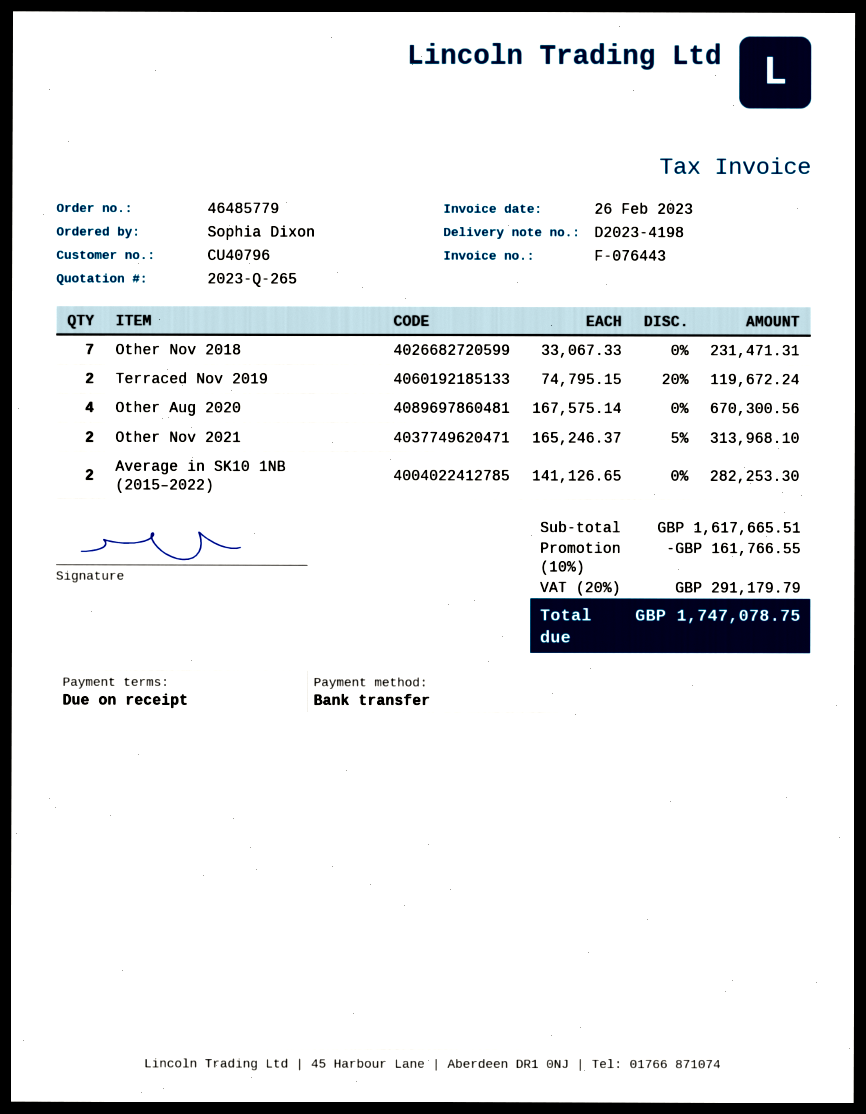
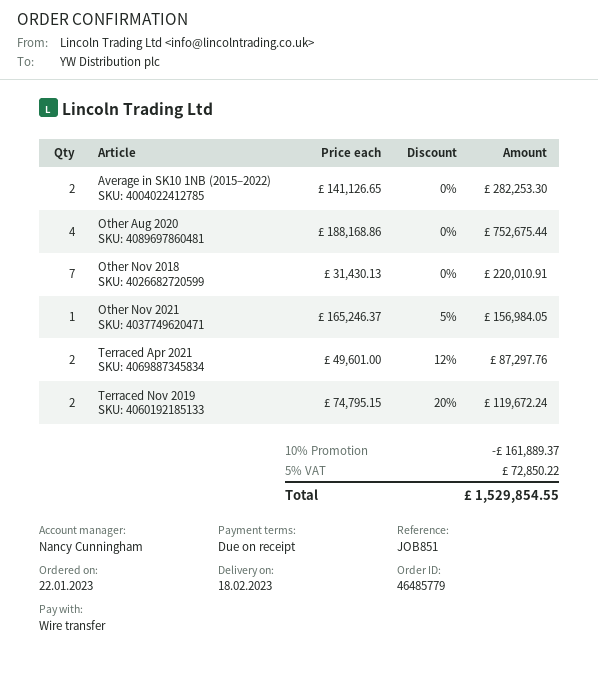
Other Nov 2018: 7 x 33067.33 = 231471.31 -> 7 x 31430.13 = 220010.91
Other Aug 2020: 4 x 167575.14 = 670300.56 -> 4 x 188168.86 = 752675.44
Other Nov 2021: 2 x 165246.37 - 5% = 313968.10 -> 1 x 165246.37 - 5% = 156984.05
Terraced Apr 2021: none -> 2 x 49601.00 - 12% = 87297.76
discount: 10% = 161766.55 -> 10% = 161889.37
tax: 20% = 291179.79 -> 5% = 72850.22
total: 1747078.75 -> 1529854.55

